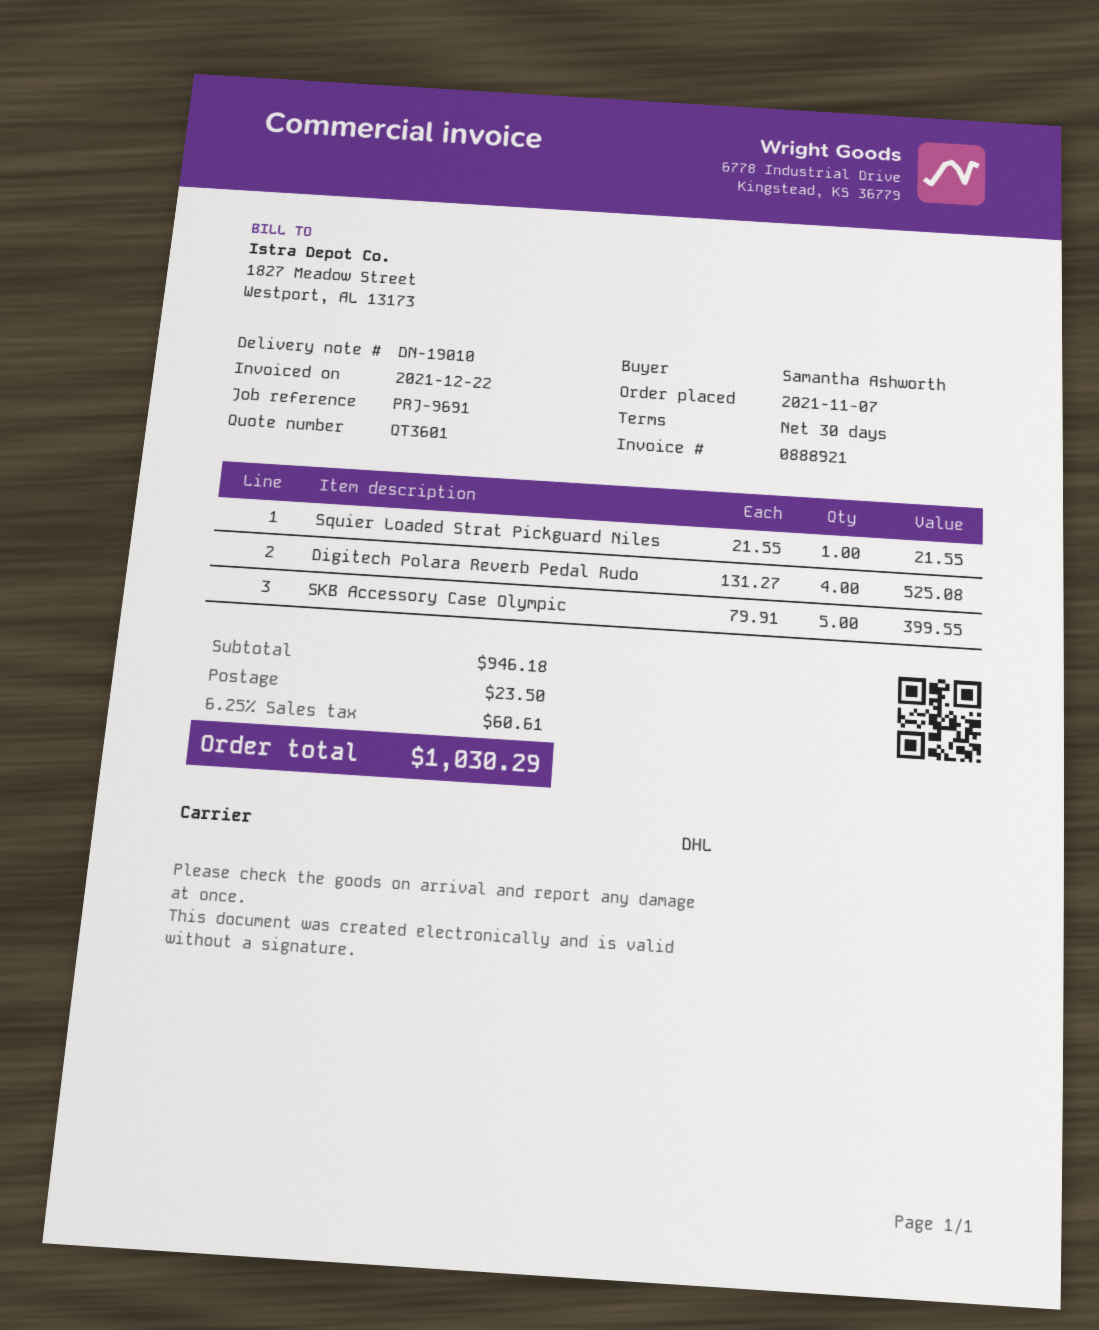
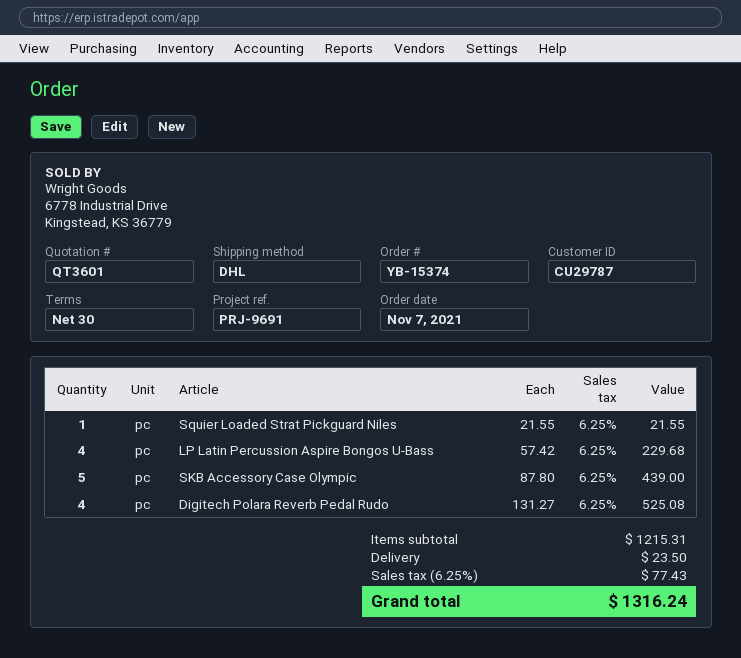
SKB Accessory Case Olympic: 5 x 79.91 = 399.55 -> 5 x 87.80 = 439.00
LP Latin Percussion Aspire Bongos U-Bass: none -> 4 x 57.42 = 229.68
subtotal: 946.18 -> 1215.31
tax: 6.25% = 60.61 -> 6.25% = 77.43
total: 1030.29 -> 1316.24

